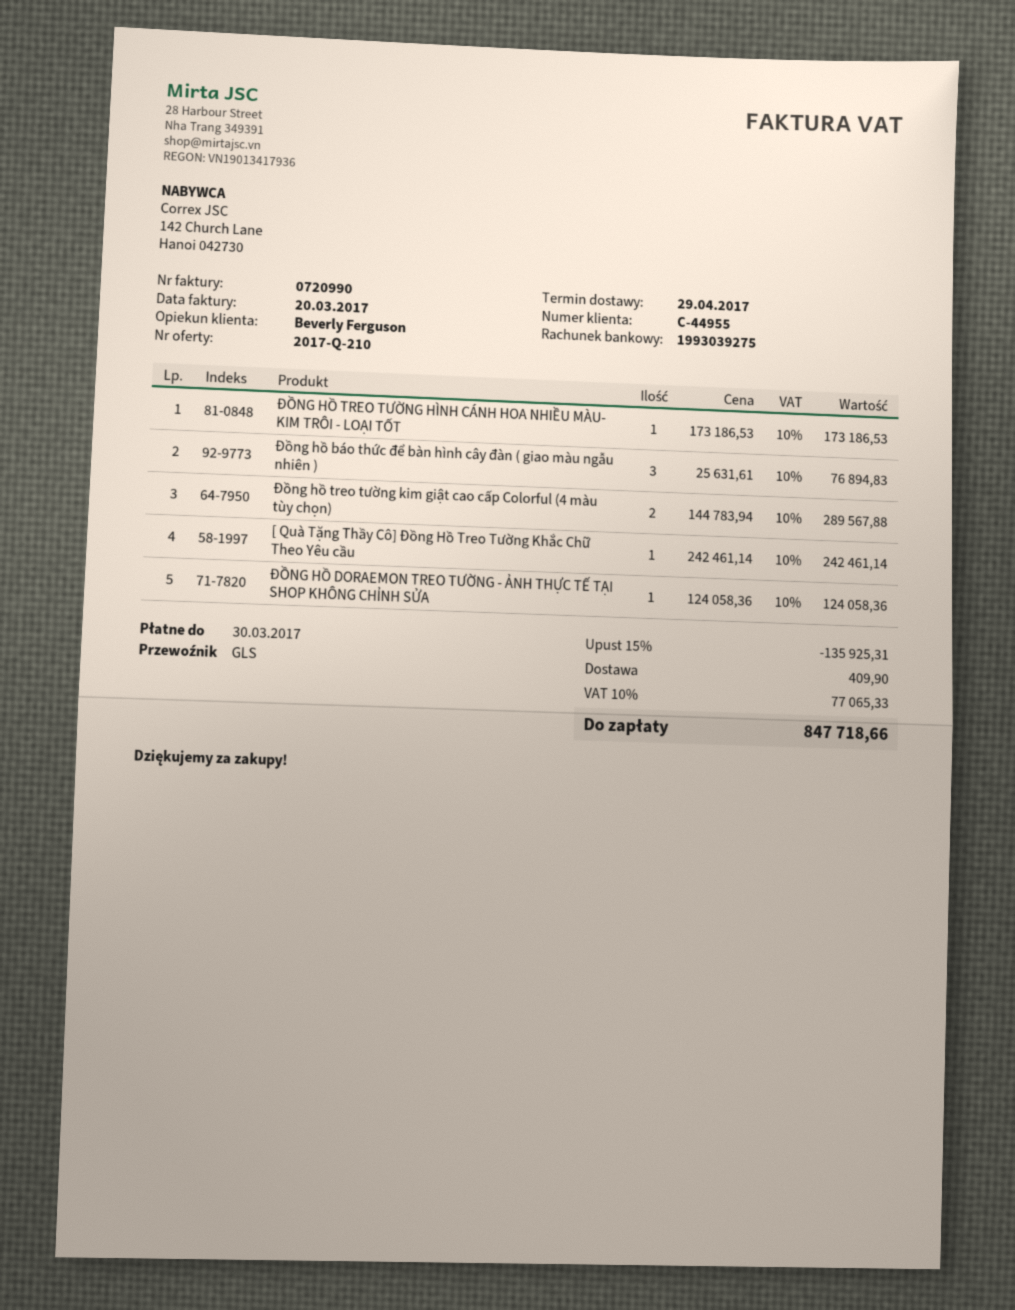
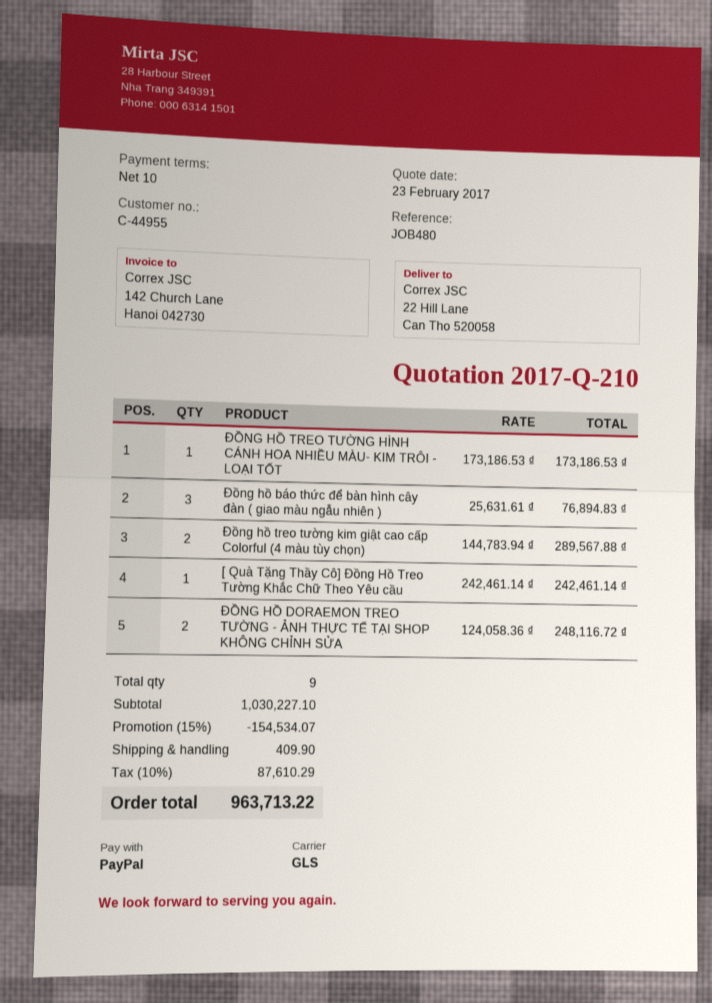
ĐỒNG HỒ DORAEMON TREO TƯỜNG - ẢNH THỰC TẾ TẠI SHOP KHÔNG CHỈNH SỬA: 1 x 124058.36 = 124058.36 -> 2 x 124058.36 = 248116.72
discount: 15% = 135925.31 -> 15% = 154534.07
tax: 10% = 77065.33 -> 10% = 87610.29
total: 847718.66 -> 963713.22

